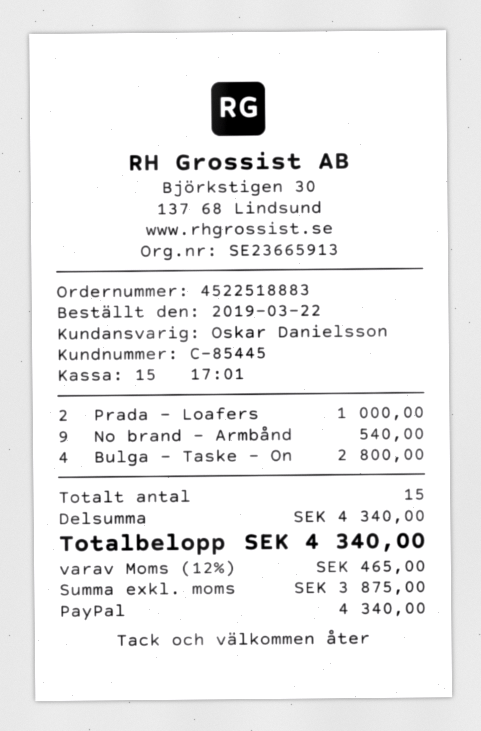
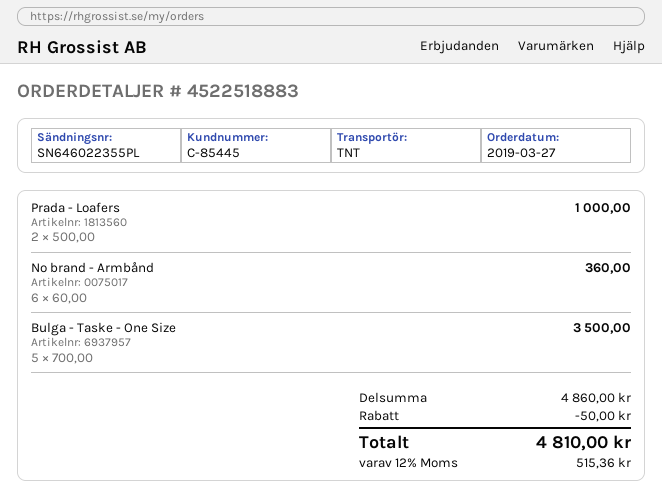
order date: 2019-03-22 -> 2019-03-27
No brand - Armbånd: 9 for 540.00 -> 6 for 360.00
Bulga - Taske - On: 4 for 2800.00 -> 5 for 3500.00
subtotal: 4340.00 -> 4860.00
discount: none -> 50.00
tax: 12% = 465.00 -> 12% = 515.36
total: 4340.00 -> 4810.00

